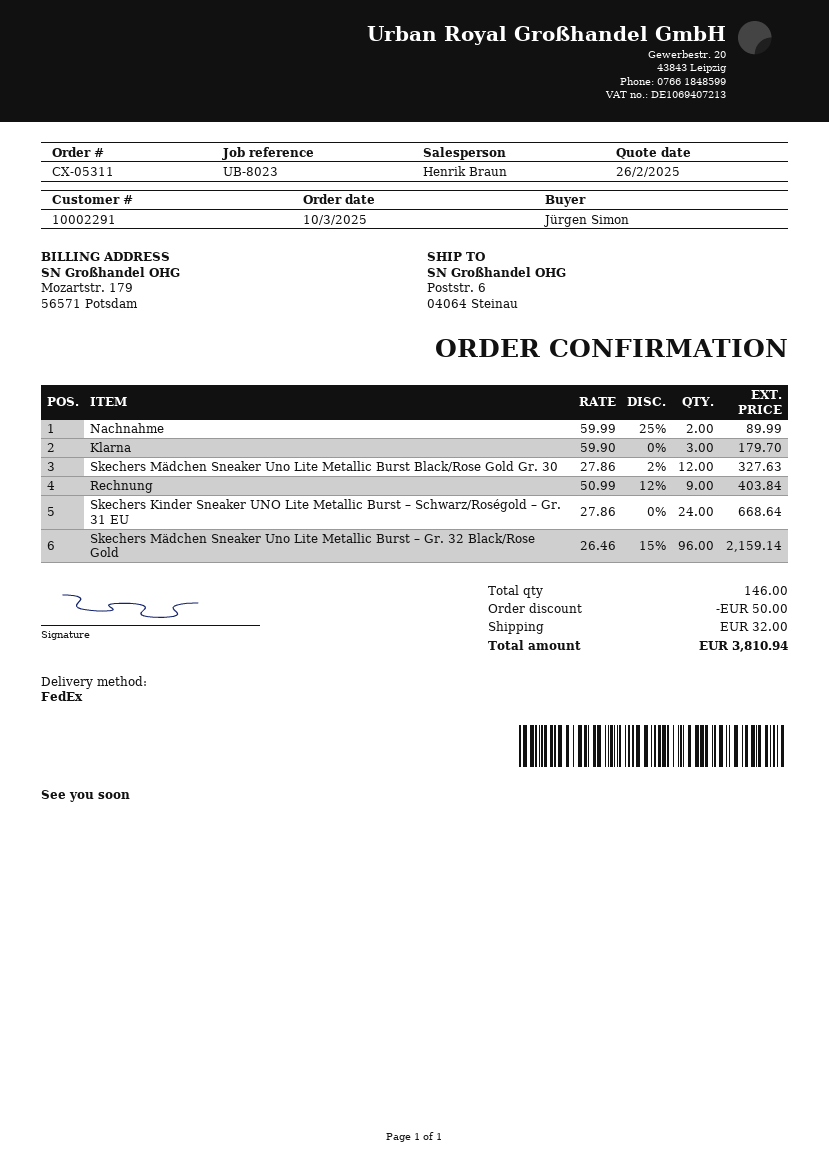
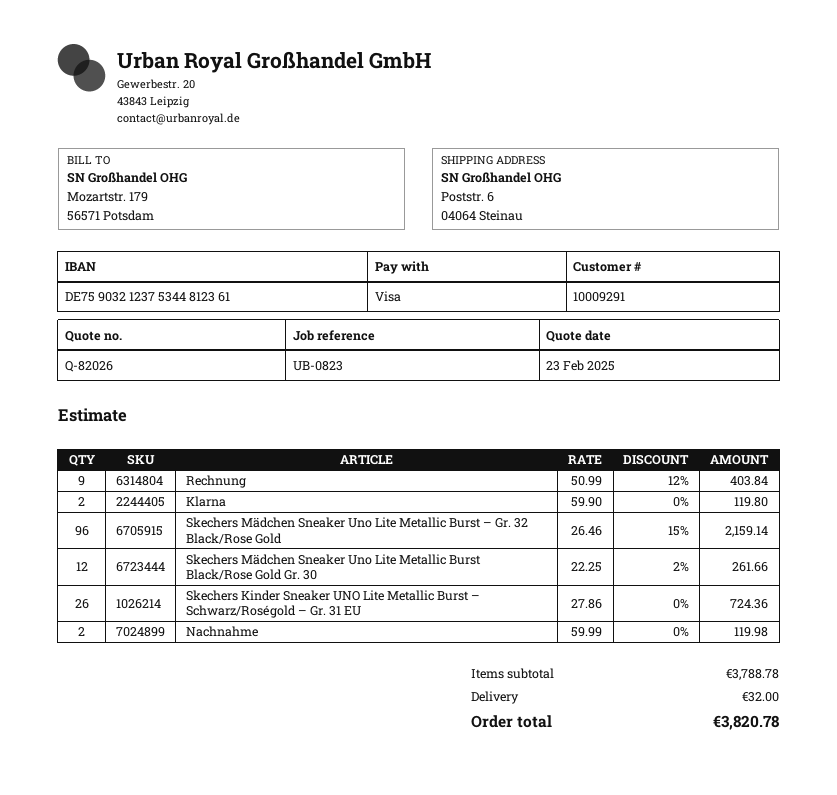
quote date: 2025-02-26 -> 2025-02-23
customer number: 10002291 -> 10009291
reference: UB-8023 -> UB-0823
Nachnahme: 2 x 59.99 - 25% = 89.99 -> 2 x 59.99 = 119.98
Klarna: 3 x 59.90 = 179.70 -> 2 x 59.90 = 119.80
Skechers Mädchen Sneaker Uno Lite Metallic Burst Black/Rose Gold Gr. 30: 12 x 27.86 - 2% = 327.63 -> 12 x 22.25 - 2% = 261.66
Skechers Kinder Sneaker UNO Lite Metallic Burst – Schwarz/Roségold – Gr. 31 EU: 24 x 27.86 = 668.64 -> 26 x 27.86 = 724.36
discount: 50.00 -> none
total: 3810.94 -> 3820.78

